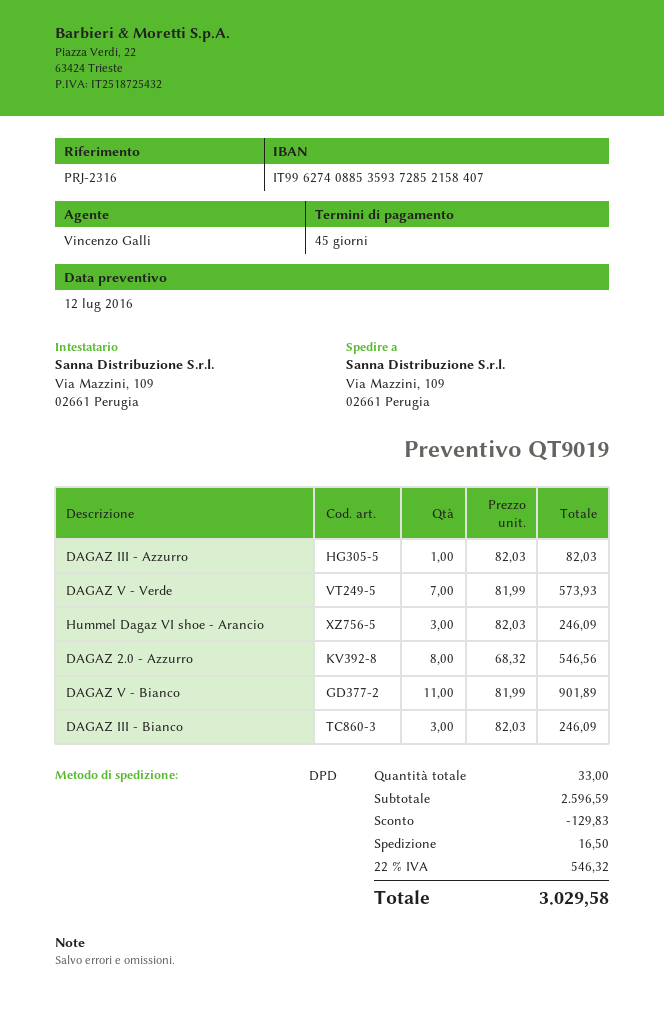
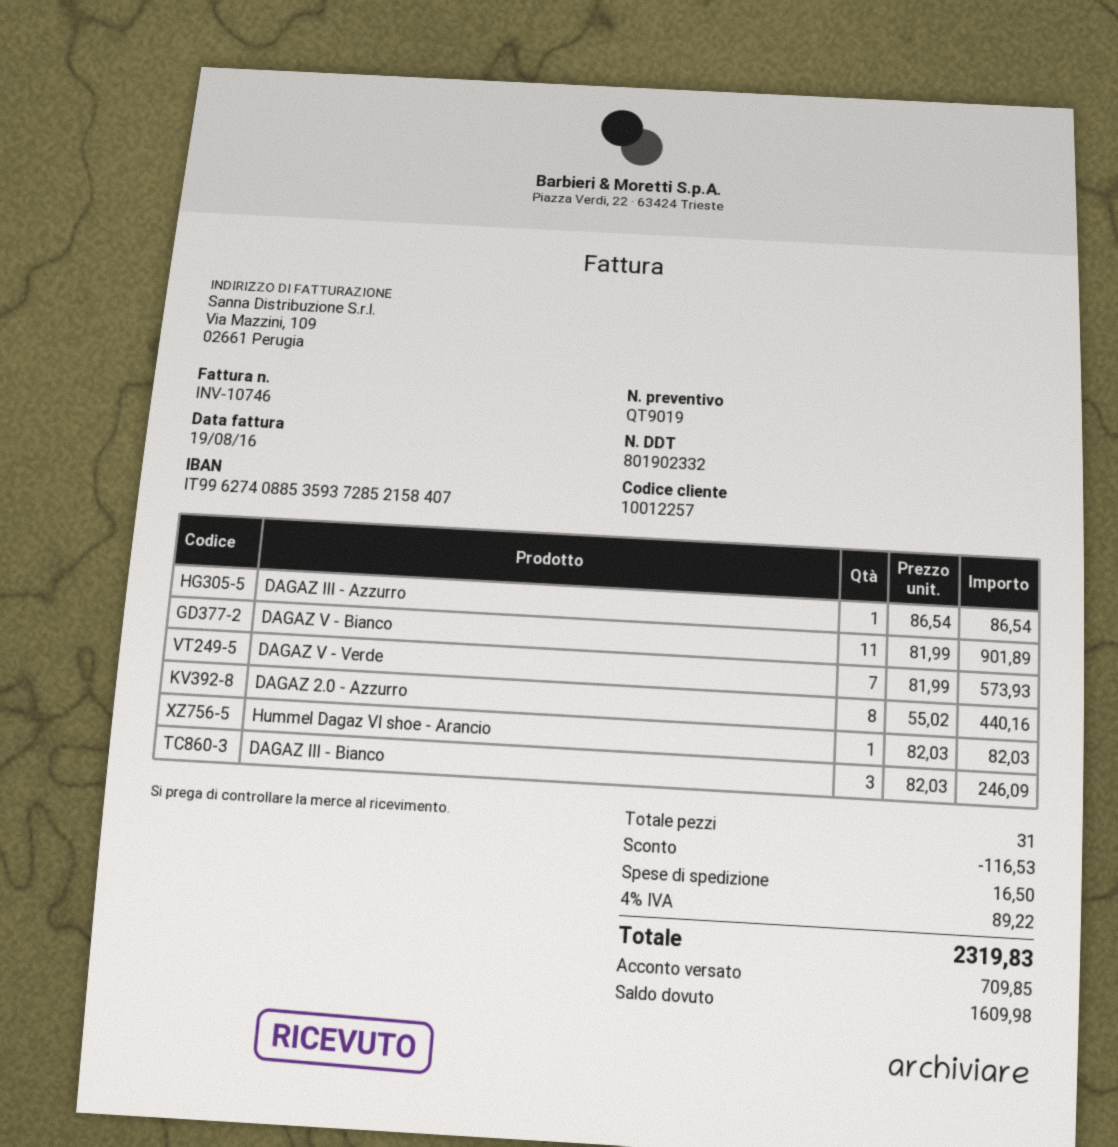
DAGAZ III - Azzurro: 1 x 82.03 = 82.03 -> 1 x 86.54 = 86.54
Hummel Dagaz VI shoe - Arancio: 3 x 82.03 = 246.09 -> 1 x 82.03 = 82.03
DAGAZ 2.0 - Azzurro: 8 x 68.32 = 546.56 -> 8 x 55.02 = 440.16
total quantity: 33 -> 31
discount: 129.83 -> 116.53
tax: 22% = 546.32 -> 4% = 89.22
total: 3029.58 -> 2319.83

